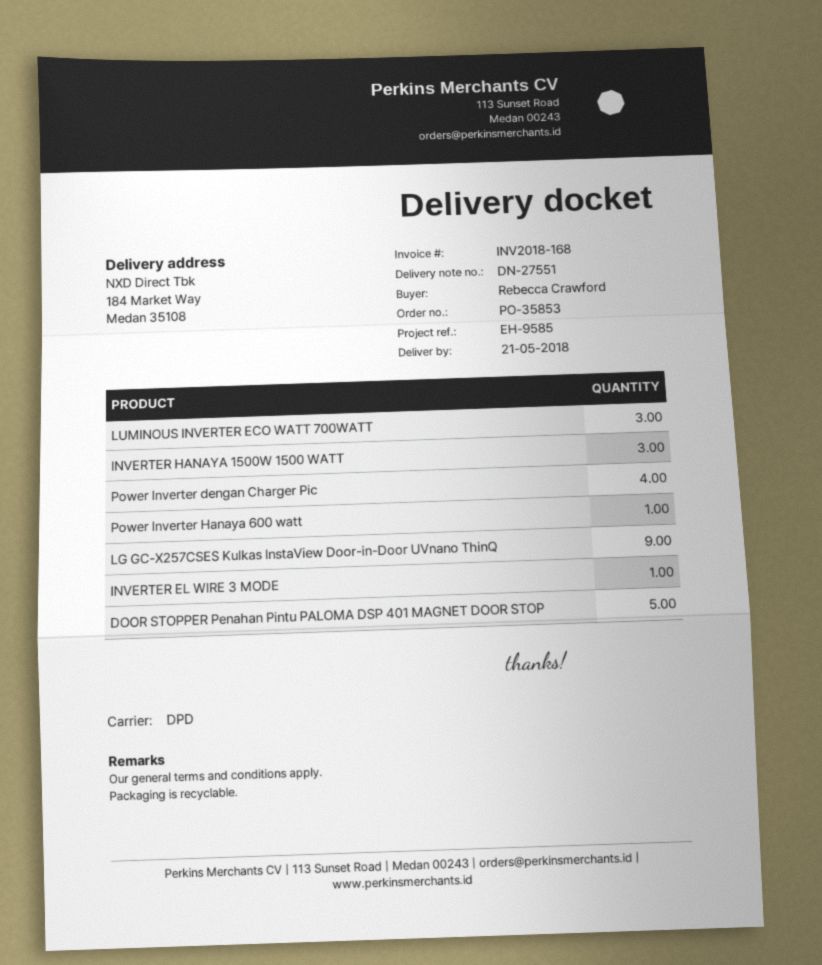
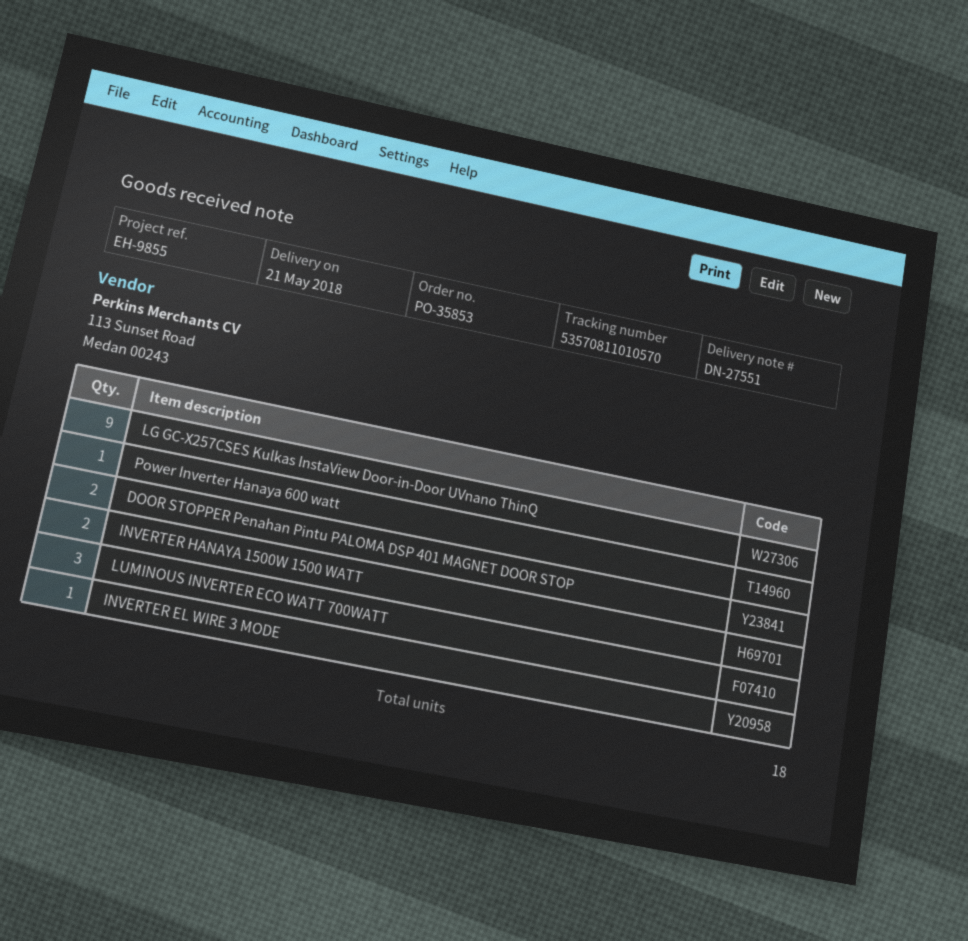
reference: EH-9585 -> EH-9855
INVERTER HANAYA 1500W 1500 WATT: 3 -> 2
Power Inverter dengan Charger Pic: 4 -> none
DOOR STOPPER Penahan Pintu PALOMA DSP 401 MAGNET DOOR STOP: 5 -> 2

